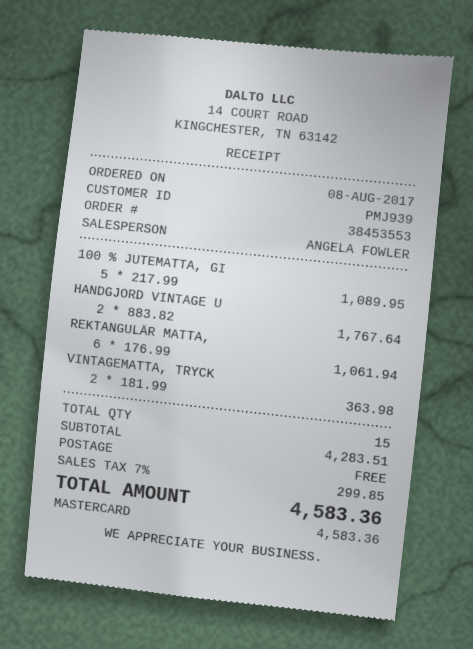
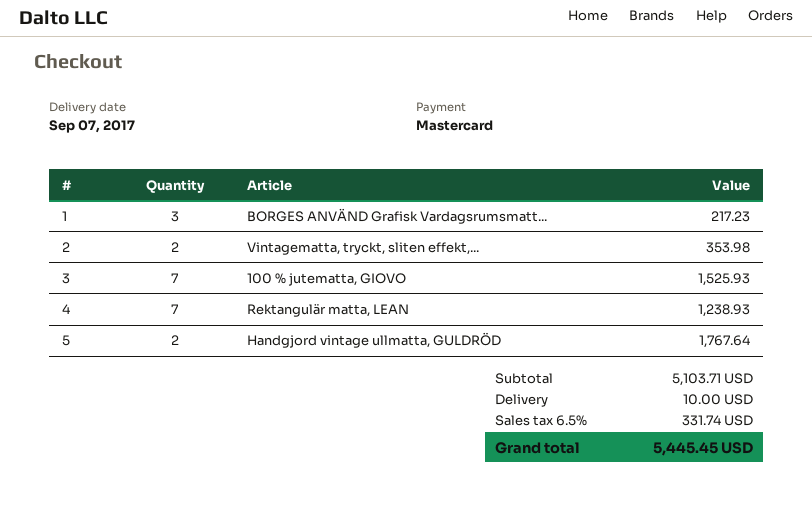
100 % JUTEMATTA, GI: 5 for 1089.95 -> 7 for 1525.93
REKTANGULÄR MATTA,: 6 for 1061.94 -> 7 for 1238.93
VINTAGEMATTA, TRYCK: 2 for 363.98 -> 2 for 353.98
BORGES ANVÄND Grafisk Vardagsrumsmatt...: none -> 3 for 217.23
subtotal: 4283.51 -> 5103.71
shipping: 0.00 -> 10.00
tax: 7% = 299.85 -> 6.5% = 331.74
total: 4583.36 -> 5445.45

